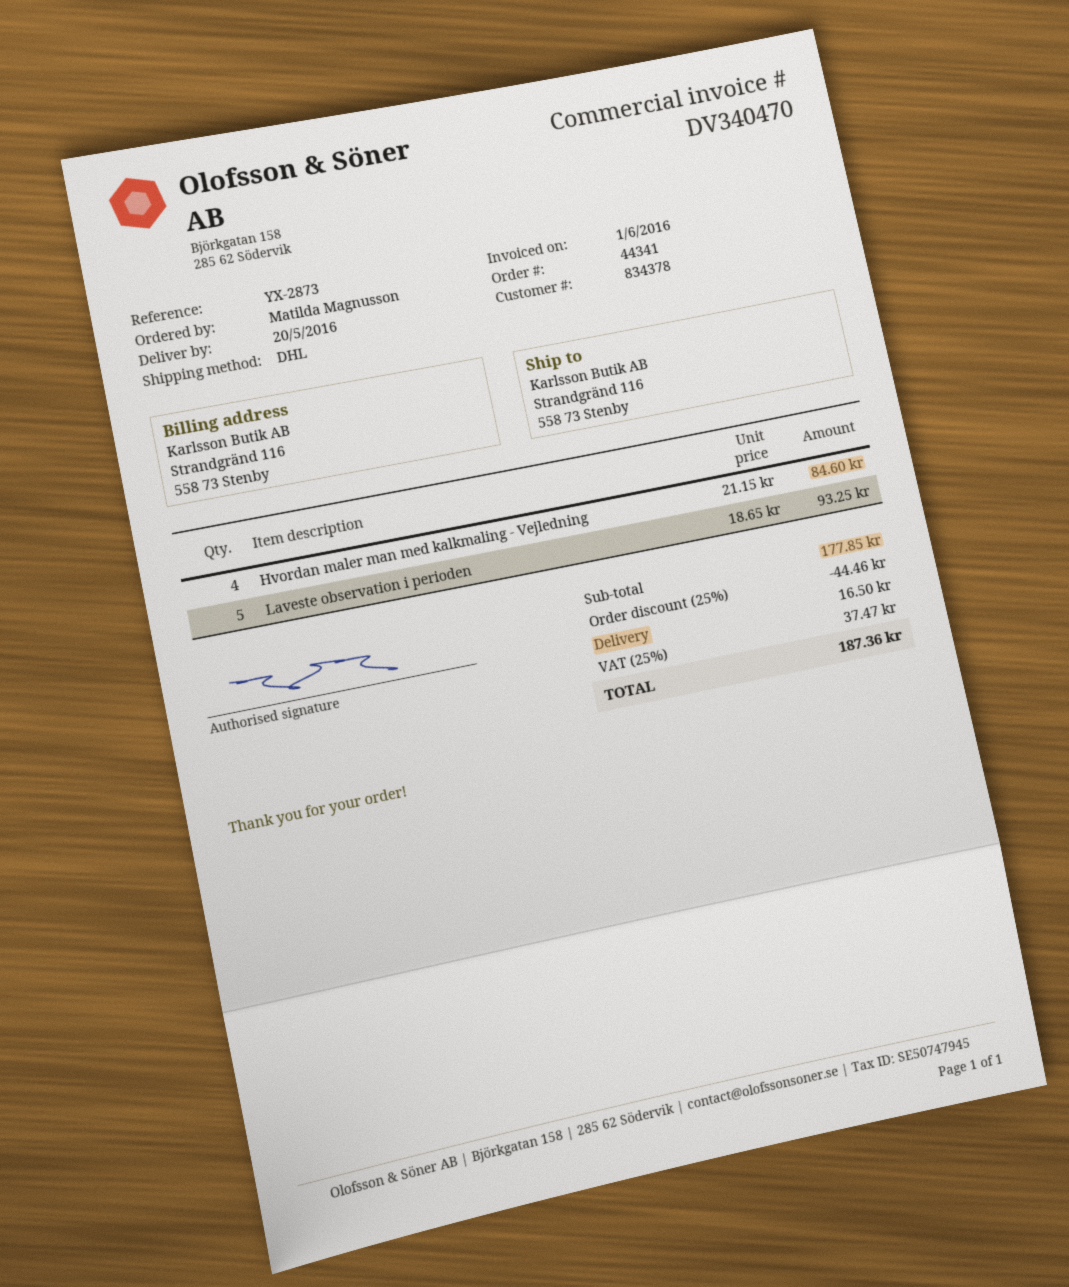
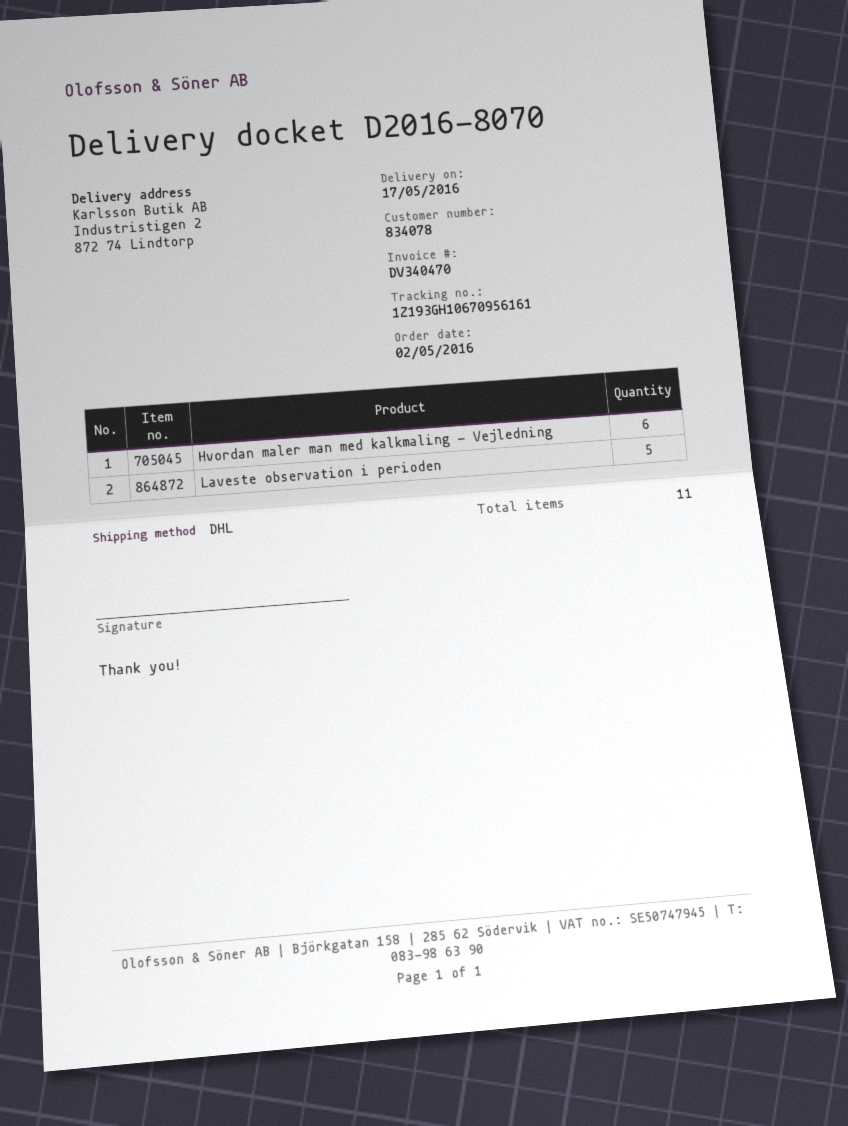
delivery date: 2016-05-20 -> 2016-05-17
customer number: 834378 -> 834078
ship to: Strandgränd 116, 558 73 Stenby -> Industristigen 2, 872 74 Lindtorp
Hvordan maler man med kalkmaling - Vejledning: 4 -> 6

